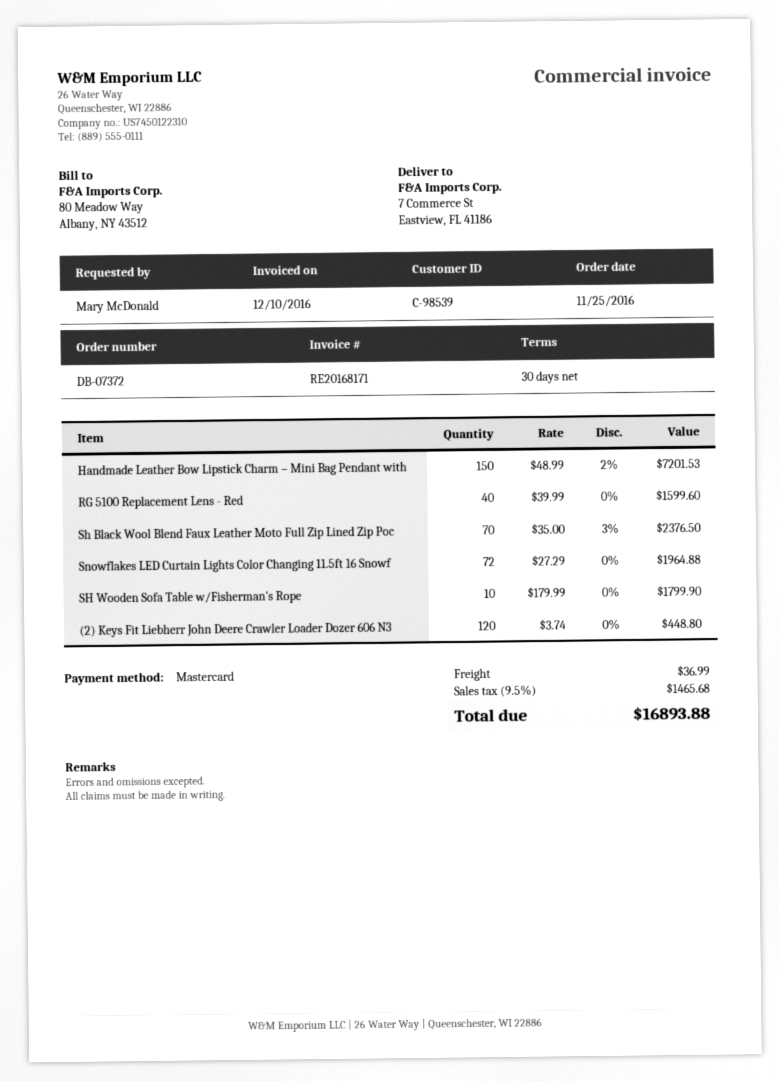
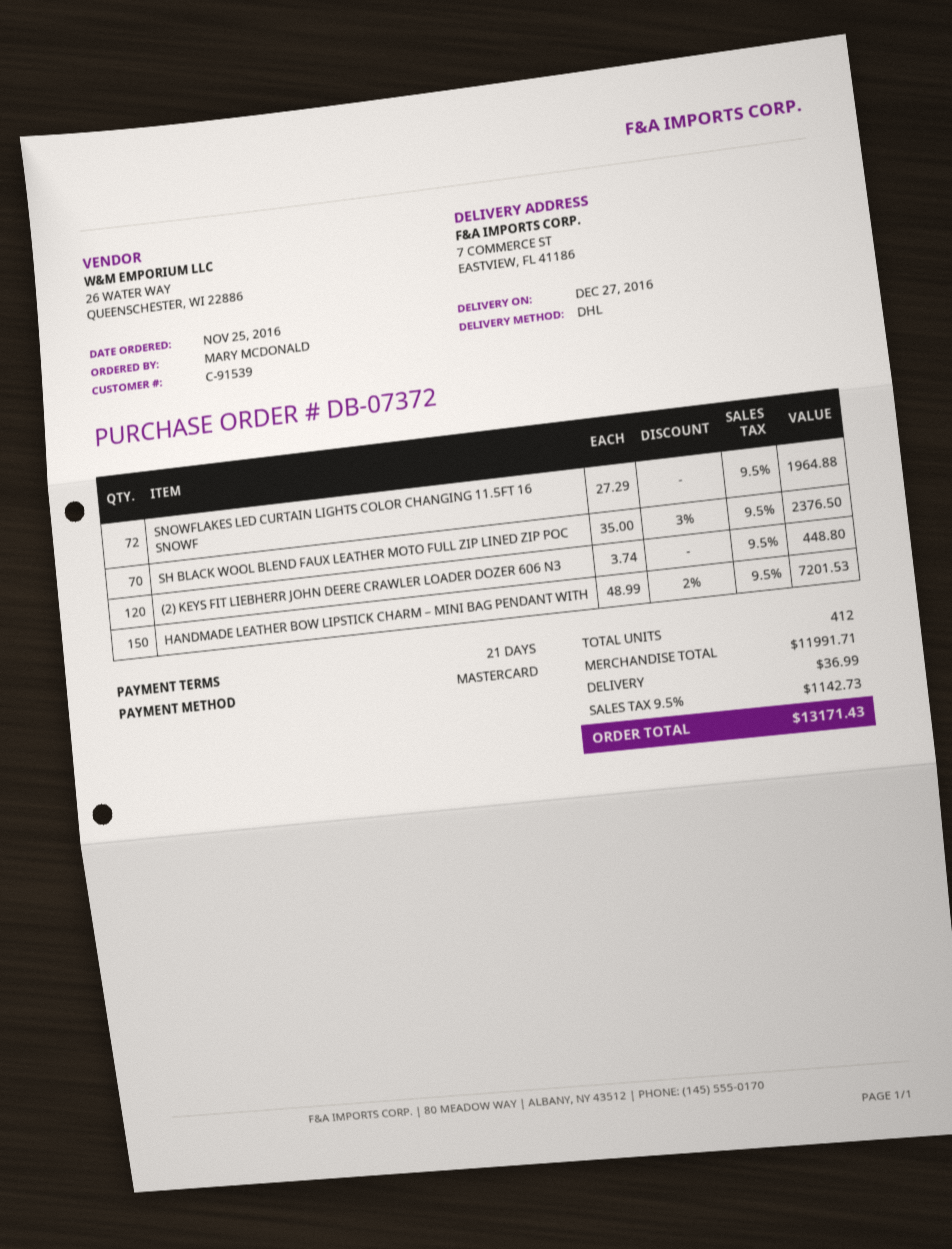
payment terms: 30 days -> 21 days
customer number: C-98539 -> C-91539
RG 5100 Replacement Lens - Red: 40 x 39.99 = 1599.60 -> none
SH Wooden Sofa Table w/Fisherman's Rope: 10 x 179.99 = 1799.90 -> none
tax: 9.5% = 1465.68 -> 9.5% = 1142.73
total: 16893.88 -> 13171.43

